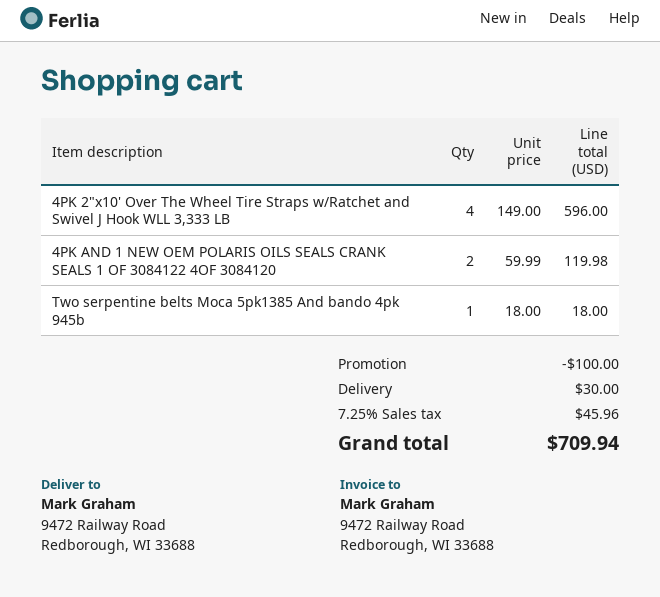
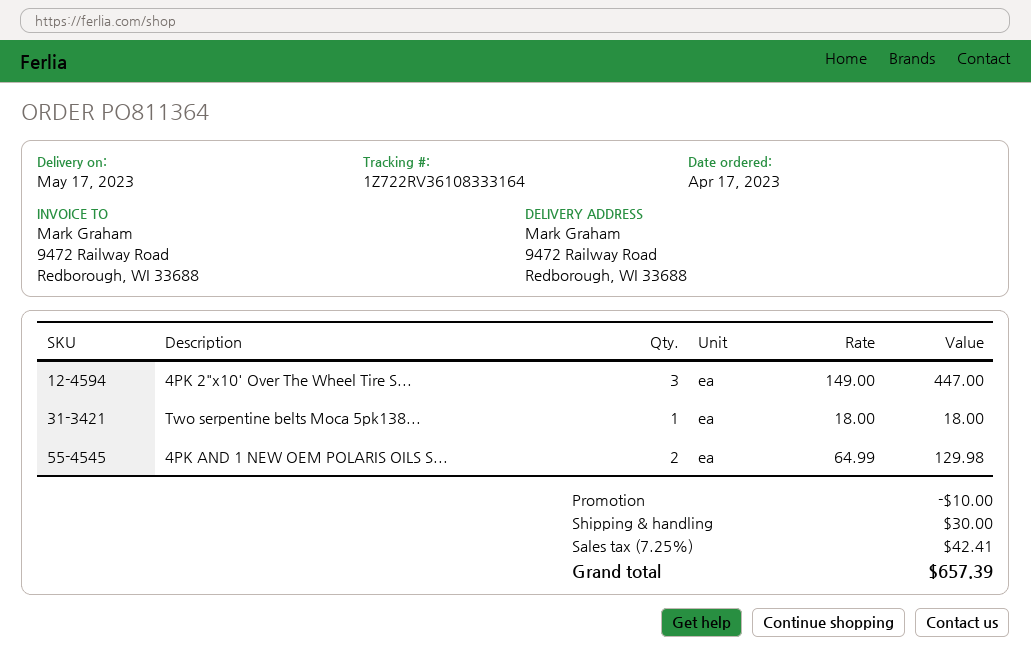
4PK 2"x10' Over The Wheel Tire Straps w/Ratchet and Swivel J Hook WLL 3,333 LB: 4 x 149.00 = 596.00 -> 3 x 149.00 = 447.00
4PK AND 1 NEW OEM POLARIS OILS SEALS CRANK SEALS 1 OF 3084122 4OF 3084120: 2 x 59.99 = 119.98 -> 2 x 64.99 = 129.98
discount: 100.00 -> 10.00
tax: 7.25% = 45.96 -> 7.25% = 42.41
total: 709.94 -> 657.39

